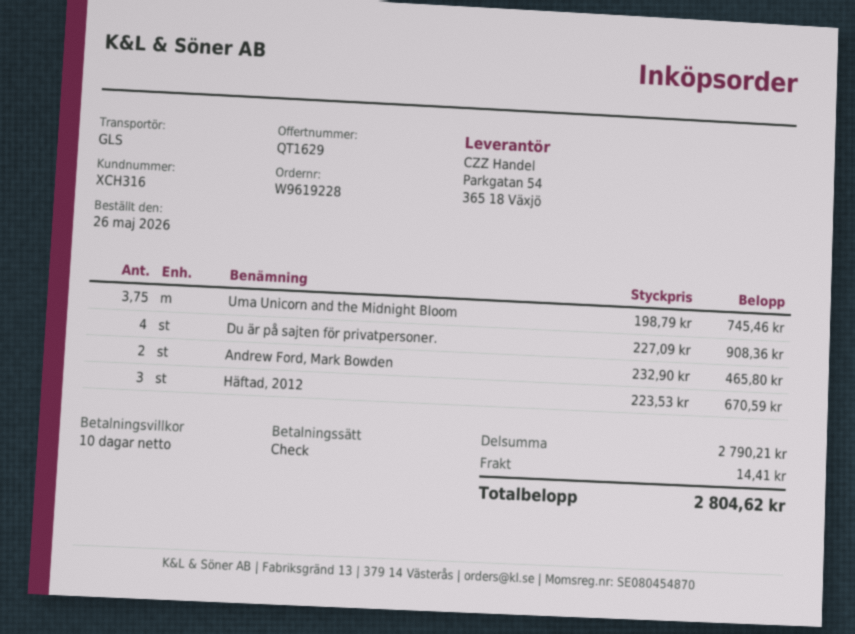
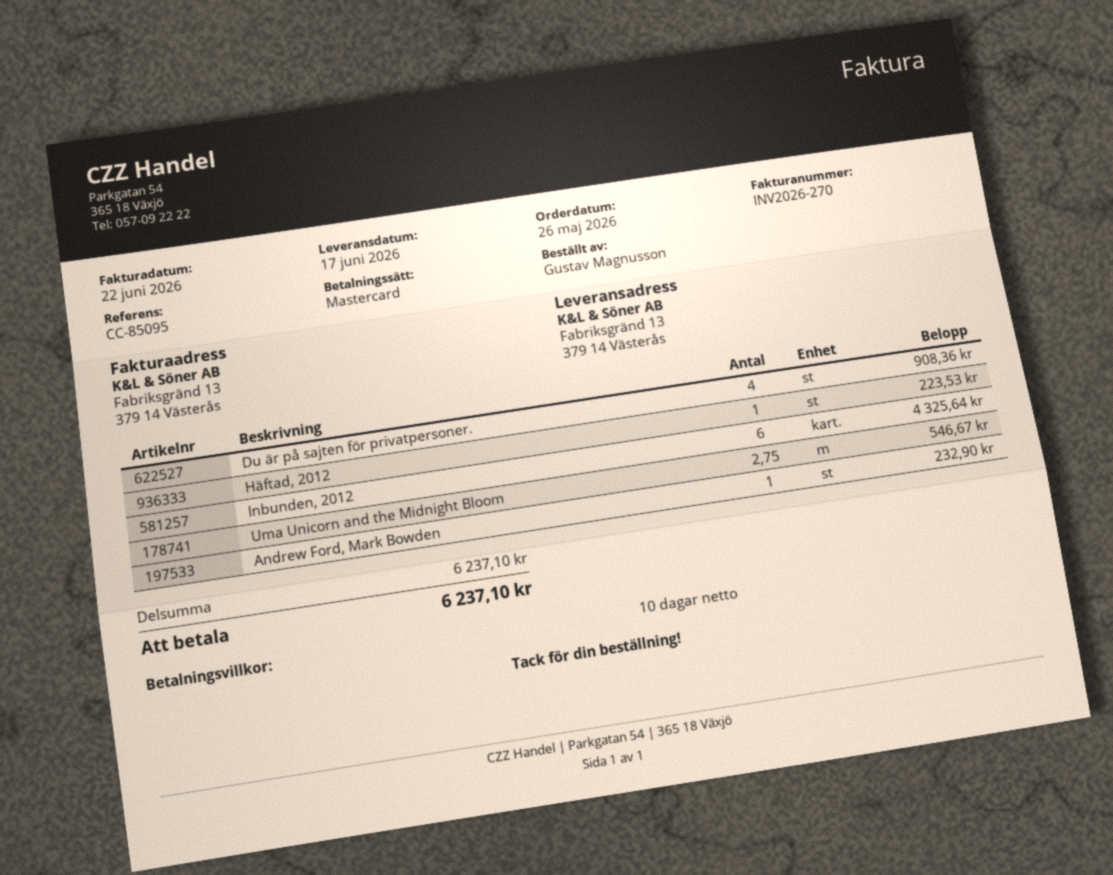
payment method: cheque -> Mastercard
Uma Unicorn and the Midnight Bloom: 3.75 for 745.46 -> 2.75 for 546.67
Andrew Ford, Mark Bowden: 2 for 465.80 -> 1 for 232.90
Häftad, 2012: 3 for 670.59 -> 1 for 223.53
Inbunden, 2012: none -> 6 for 4325.64
subtotal: 2790.21 -> 6237.10
shipping: 14.41 -> none
total: 2804.62 -> 6237.10

